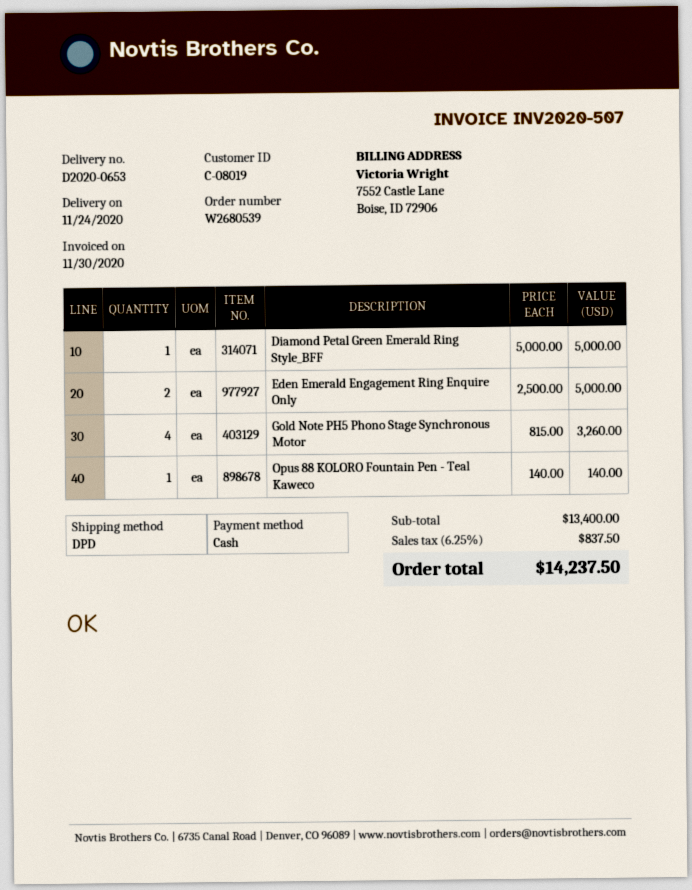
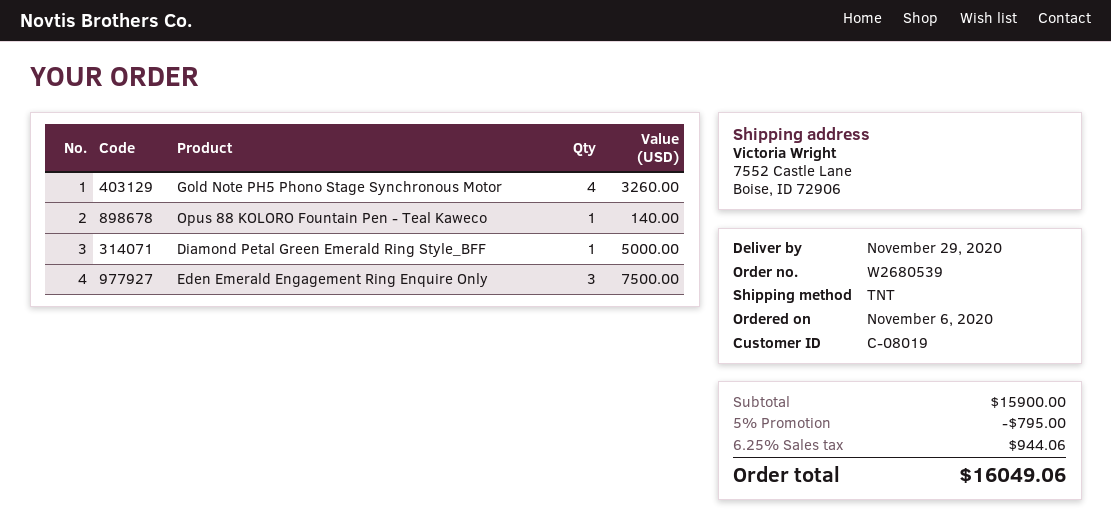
delivery date: 2020-11-24 -> 2020-11-29
shipping method: DPD -> TNT
Eden Emerald Engagement Ring Enquire Only: 2 for 5000.00 -> 3 for 7500.00
subtotal: 13400.00 -> 15900.00
discount: none -> 5% = 795.00
tax: 6.25% = 837.50 -> 6.25% = 944.06
total: 14237.50 -> 16049.06

